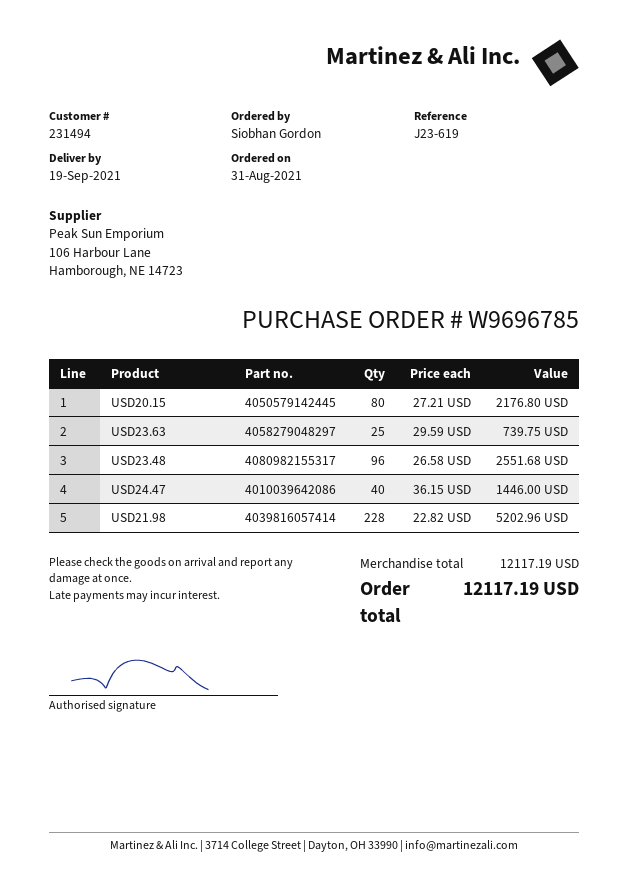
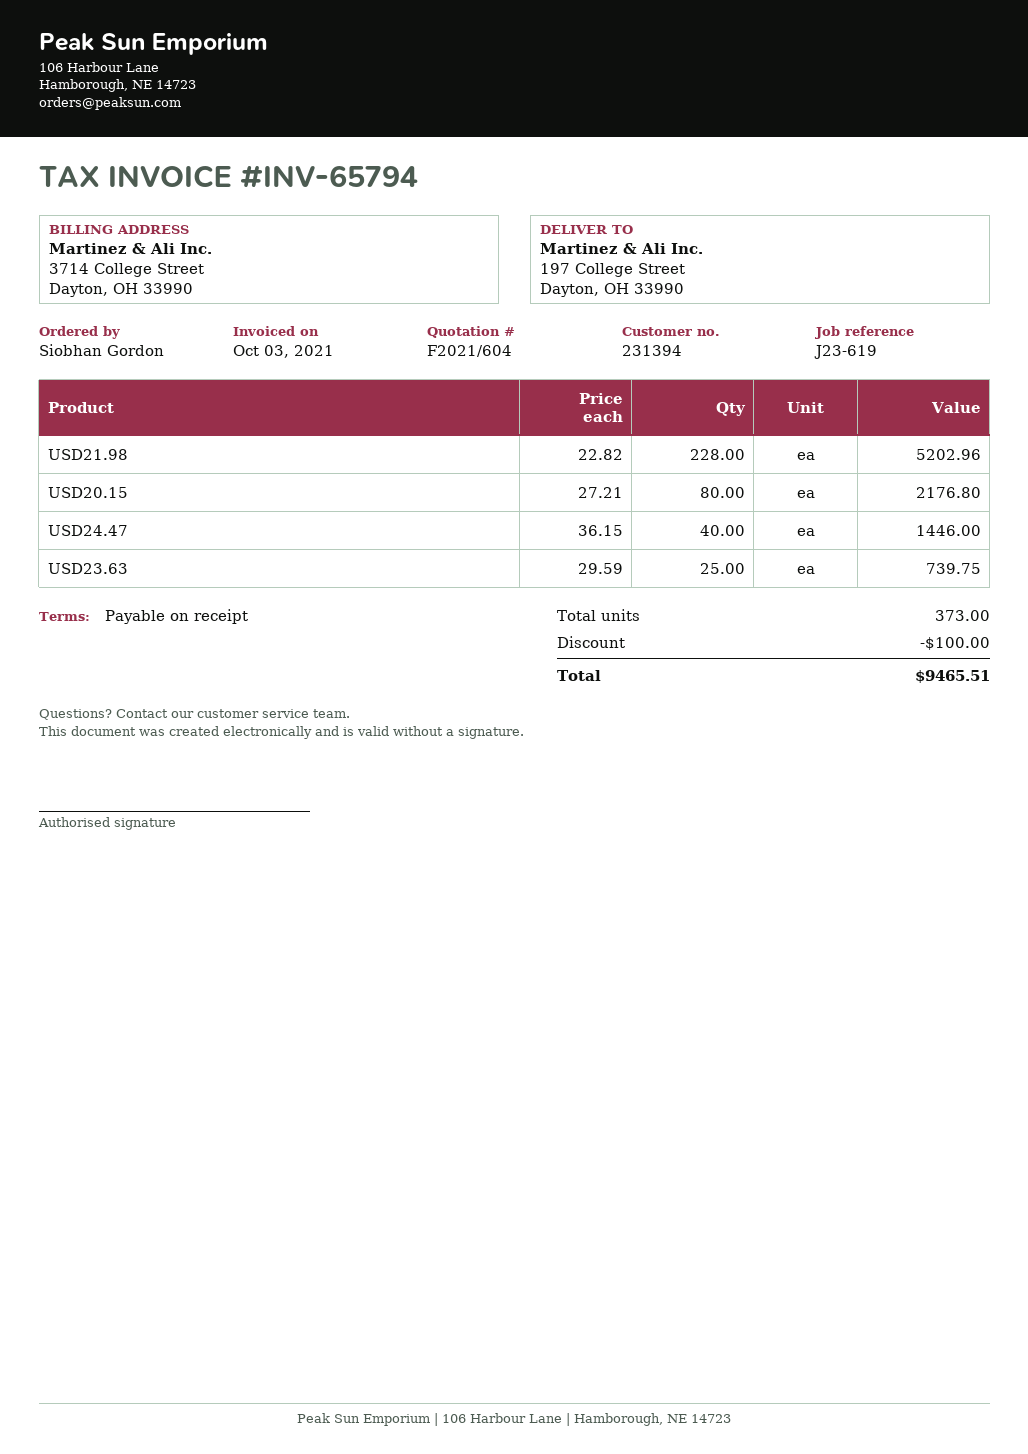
customer number: 231494 -> 231394
USD23.48: 96 x 26.58 = 2551.68 -> none
discount: none -> 100.00
total: 12117.19 -> 9465.51

